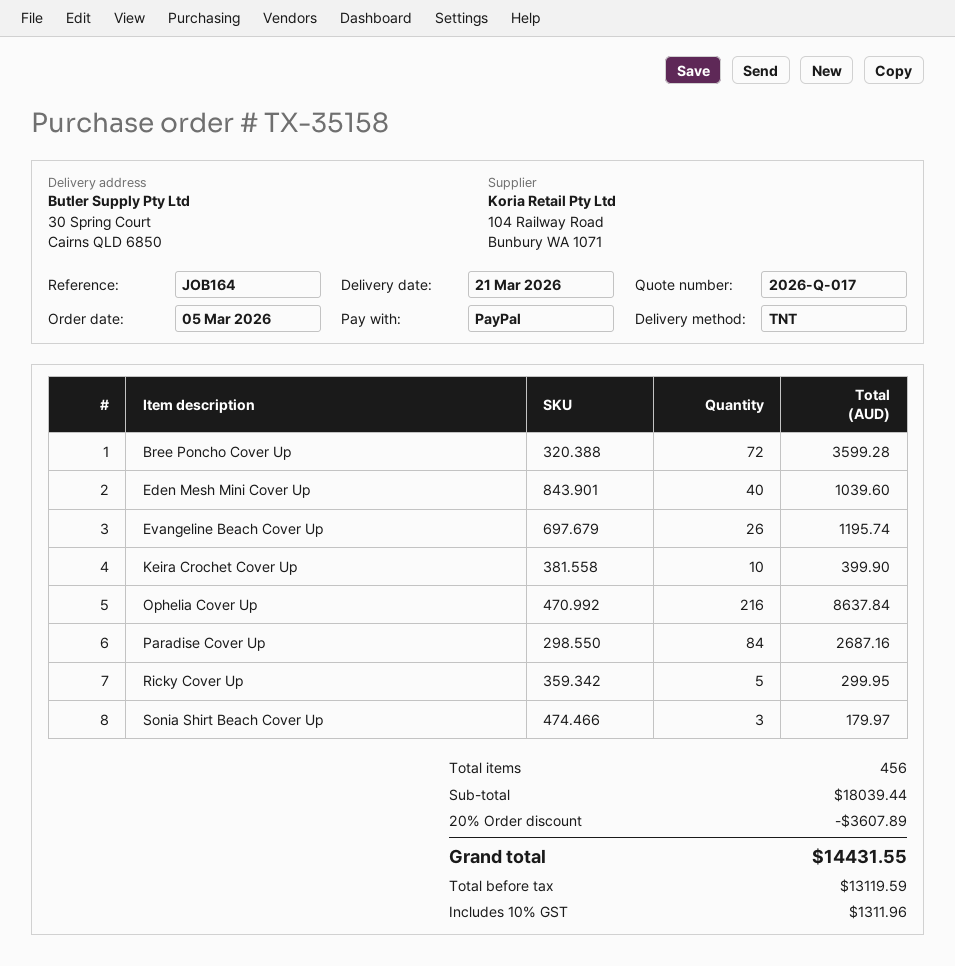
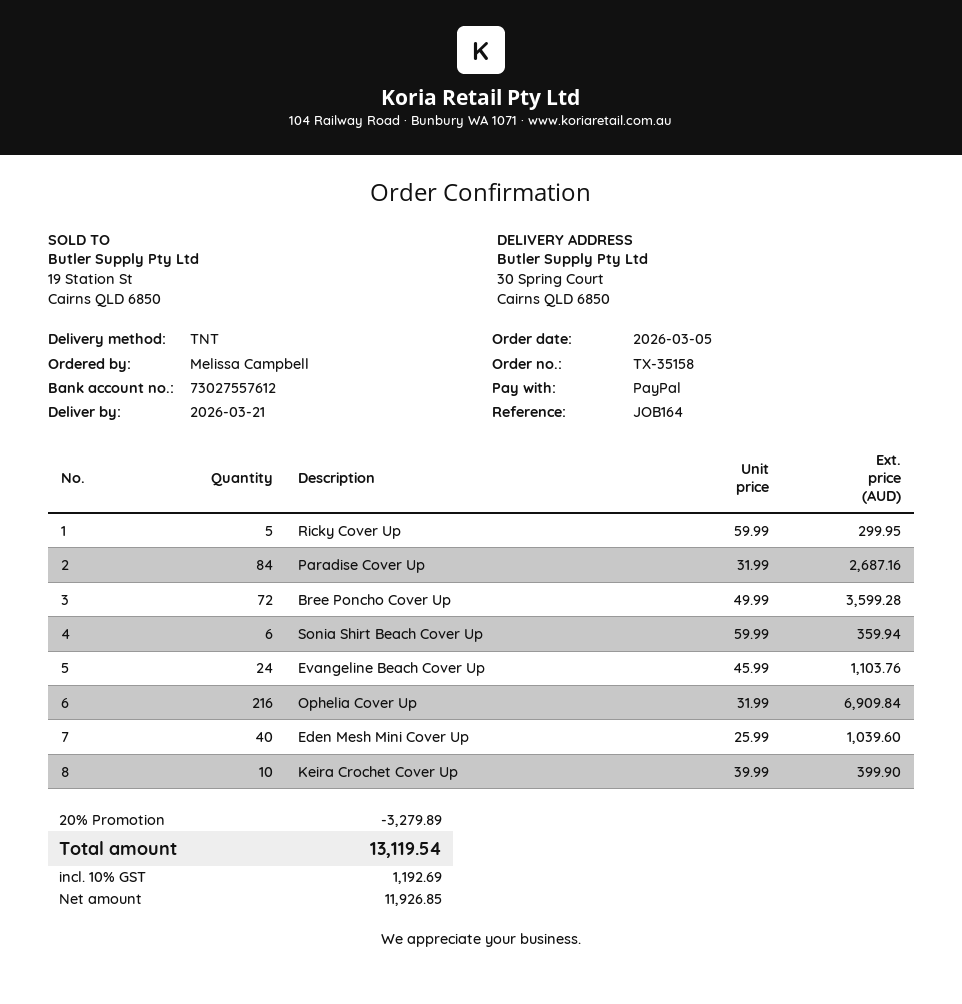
Evangeline Beach Cover Up: 26 for 1195.74 -> 24 for 1103.76
Ophelia Cover Up: 216 for 8637.84 -> 216 for 6909.84
Sonia Shirt Beach Cover Up: 3 for 179.97 -> 6 for 359.94
discount: 20% = 3607.89 -> 20% = 3279.89
net: 13119.59 -> 11926.85
tax: 10% = 1311.96 -> 10% = 1192.69
total: 14431.55 -> 13119.54

